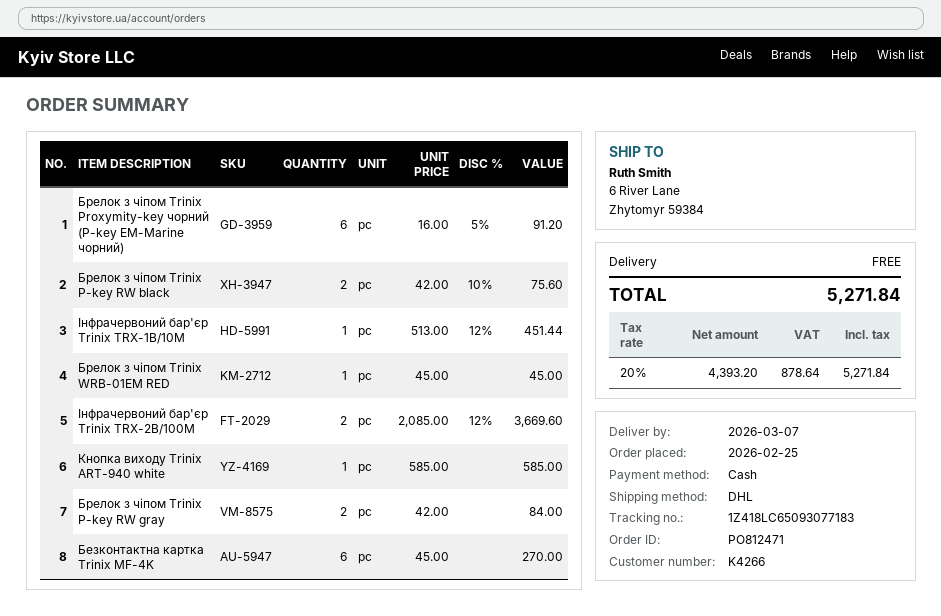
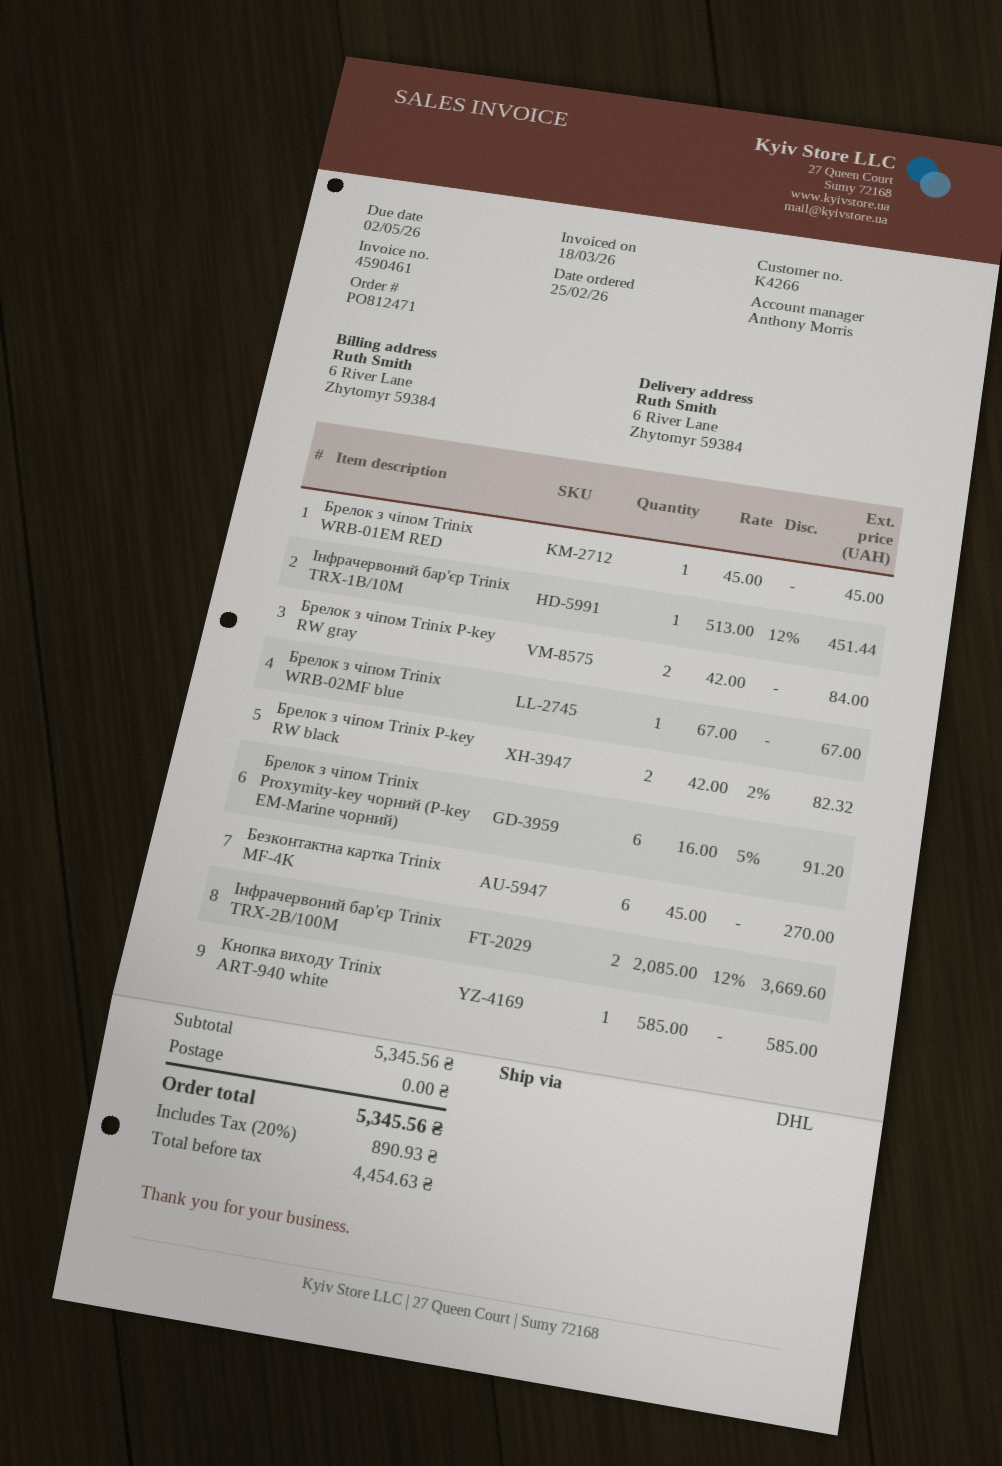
Брелок з чіпом Trinix P-key RW black: 2 x 42.00 - 10% = 75.60 -> 2 x 42.00 - 2% = 82.32
Брелок з чіпом Trinix WRB-02MF blue: none -> 1 x 67.00 = 67.00
net: 4393.20 -> 4454.63
tax: 20% = 878.64 -> 20% = 890.93
total: 5271.84 -> 5345.56

